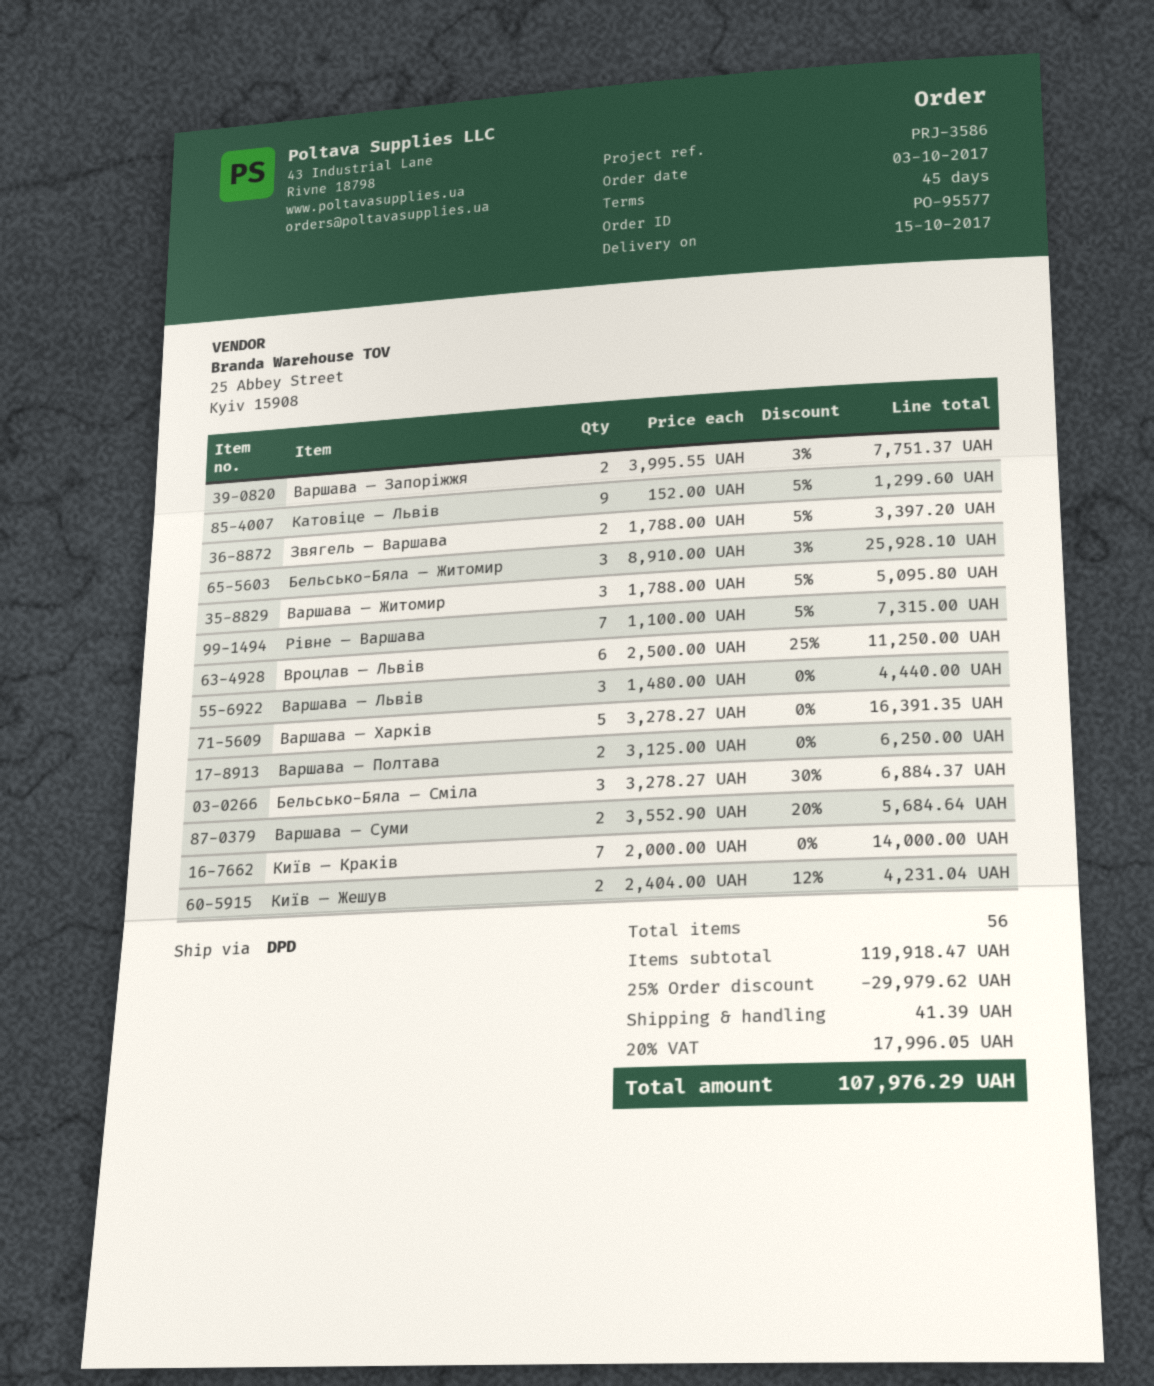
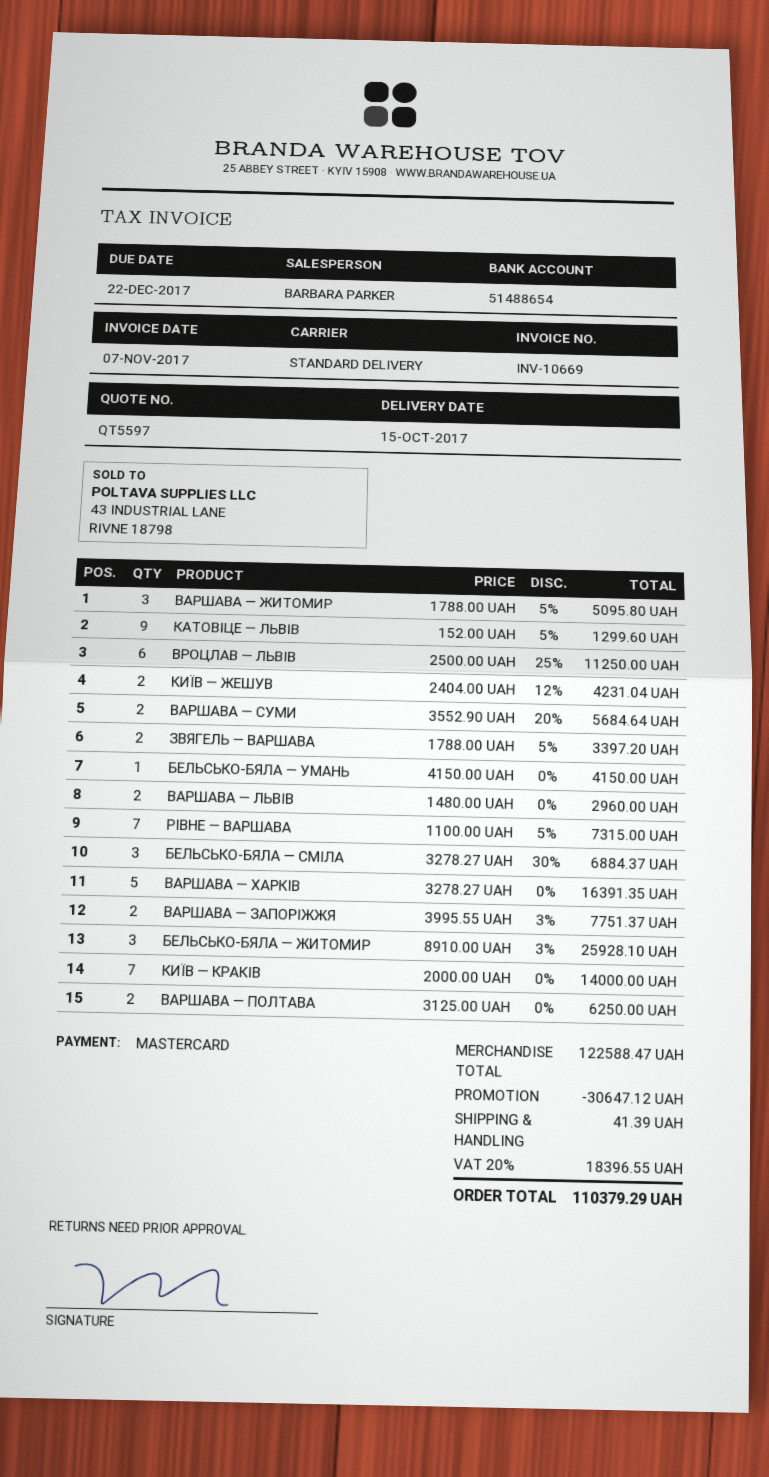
shipping method: DPD -> standard
Варшава — Львів: 3 x 1480.00 = 4440.00 -> 2 x 1480.00 = 2960.00
БЕЛЬСЬКО-БЯЛА — УМАНЬ: none -> 1 x 4150.00 = 4150.00
subtotal: 119918.47 -> 122588.47
discount: 29979.62 -> 30647.12
tax: 20% = 17996.05 -> 20% = 18396.55
total: 107976.29 -> 110379.29

